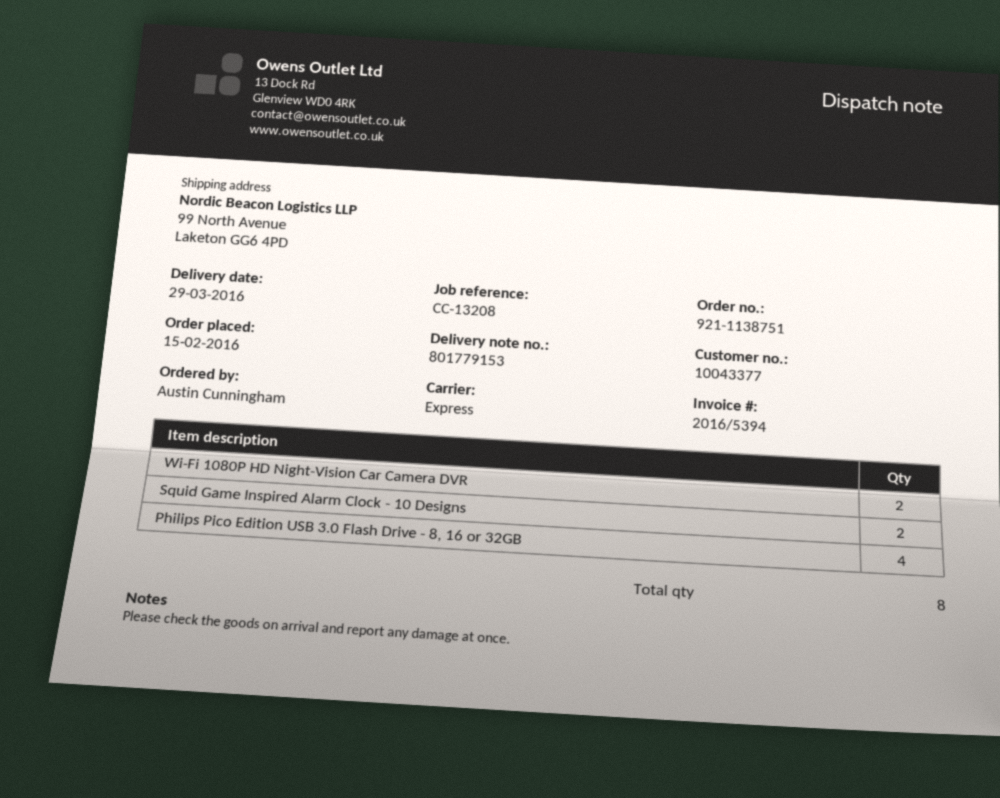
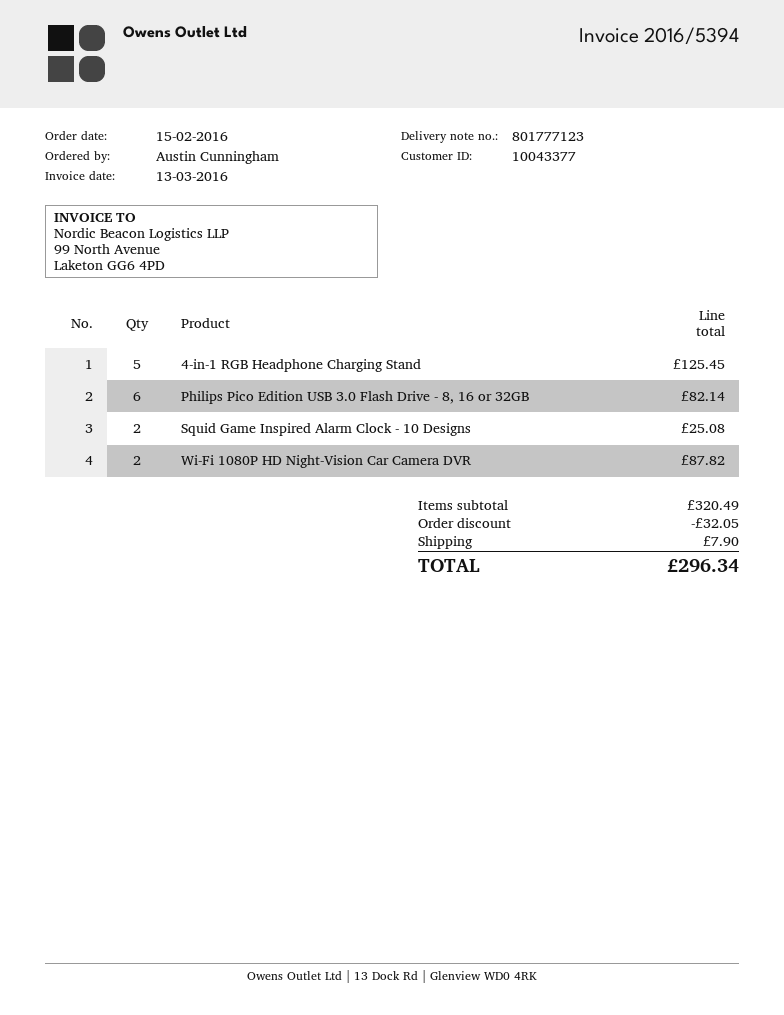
delivery note number: 801779153 -> 801777123
Philips Pico Edition USB 3.0 Flash Drive - 8, 16 or 32GB: 4 -> 6
4-in-1 RGB Headphone Charging Stand: none -> 5

